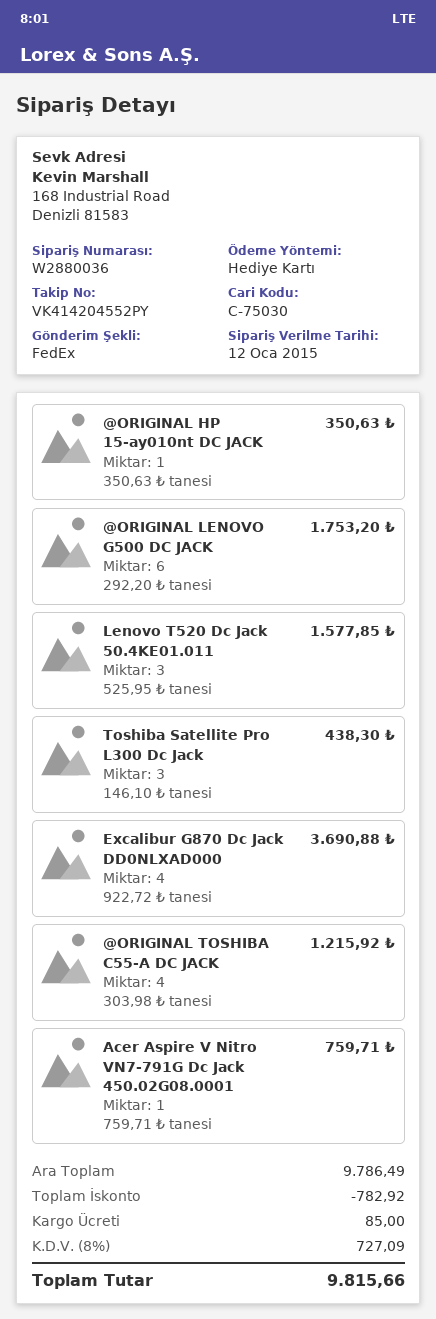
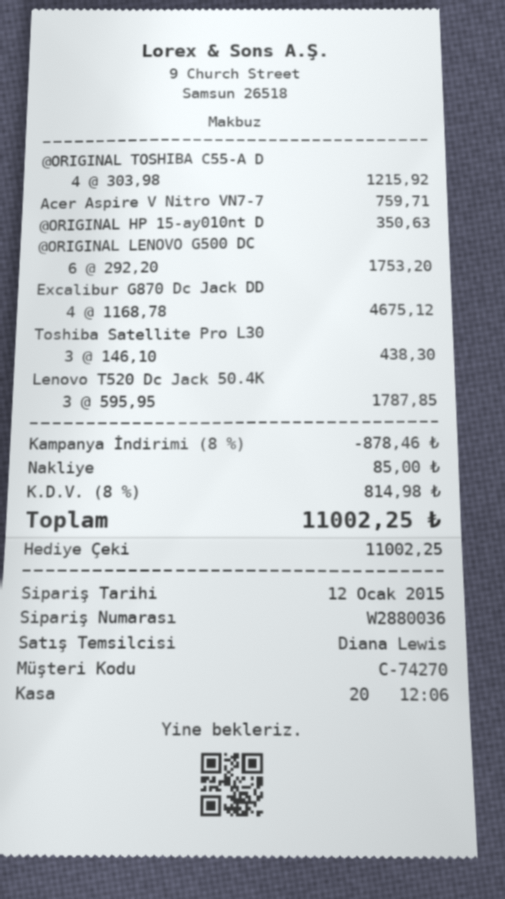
customer number: C-75030 -> C-74270
Lenovo T520 Dc Jack 50.4KE01.011: 3 x 525.95 = 1577.85 -> 3 x 595.95 = 1787.85
Excalibur G870 Dc Jack DD0NLXAD000: 4 x 922.72 = 3690.88 -> 4 x 1168.78 = 4675.12
discount: 782.92 -> 878.46
tax: 8% = 727.09 -> 8% = 814.98
total: 9815.66 -> 11002.25

